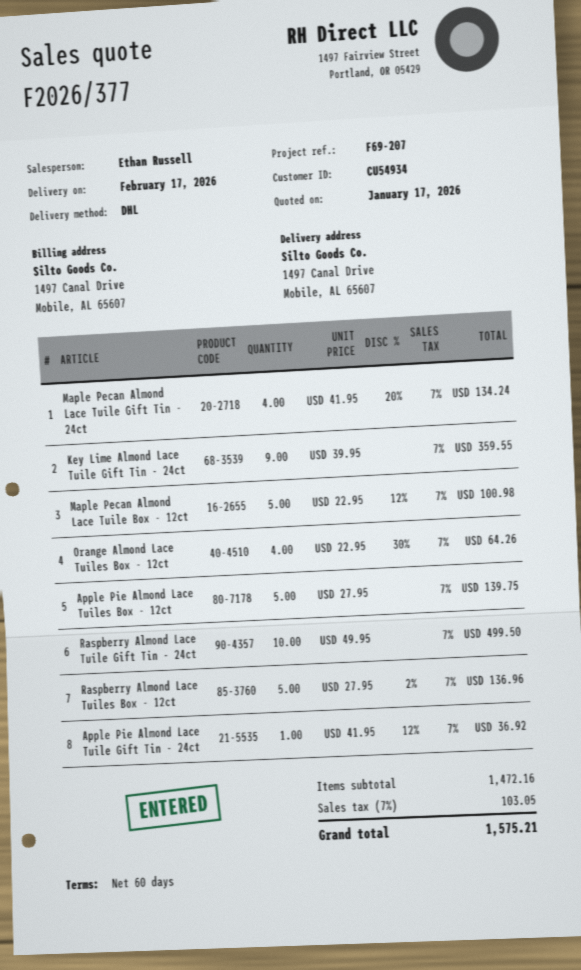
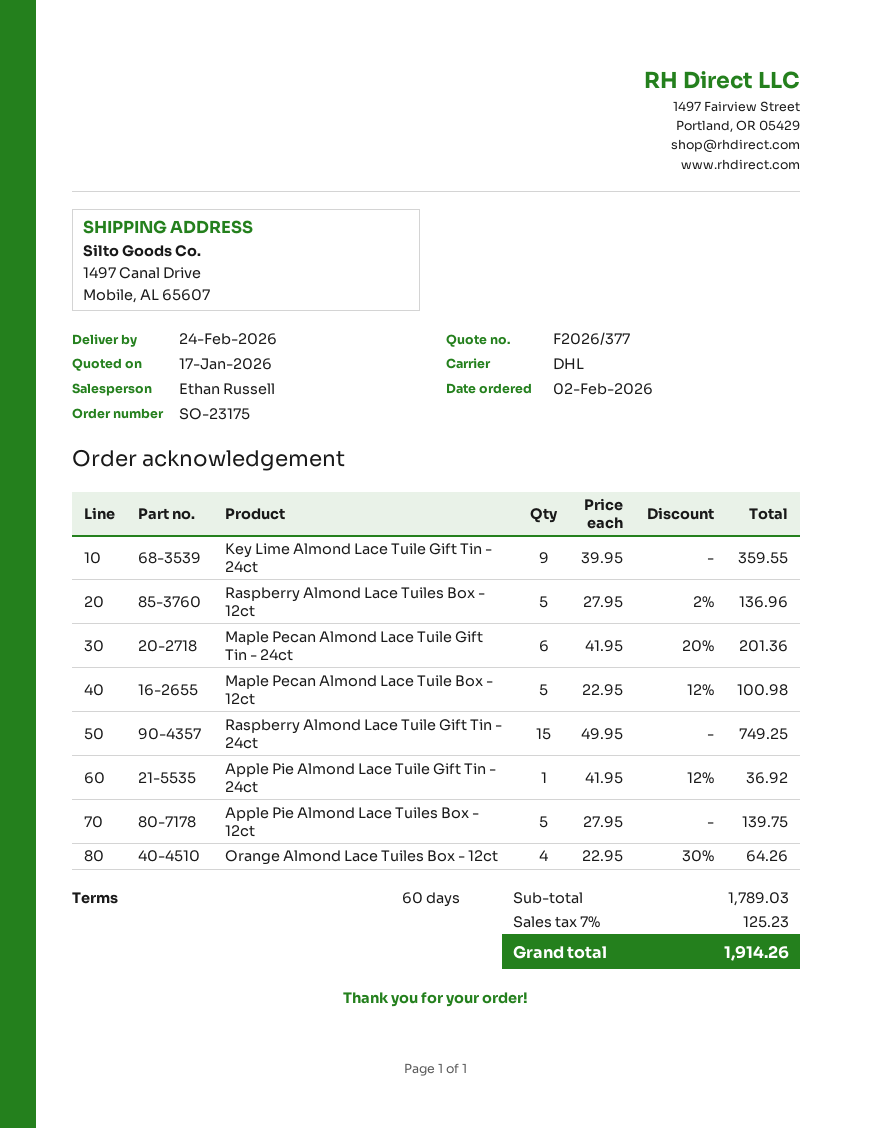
delivery date: 2026-02-17 -> 2026-02-24
Maple Pecan Almond Lace Tuile Gift Tin - 24ct: 4 x 41.95 - 20% = 134.24 -> 6 x 41.95 - 20% = 201.36
Raspberry Almond Lace Tuile Gift Tin - 24ct: 10 x 49.95 = 499.50 -> 15 x 49.95 = 749.25
subtotal: 1472.16 -> 1789.03
tax: 7% = 103.05 -> 7% = 125.23
total: 1575.21 -> 1914.26

